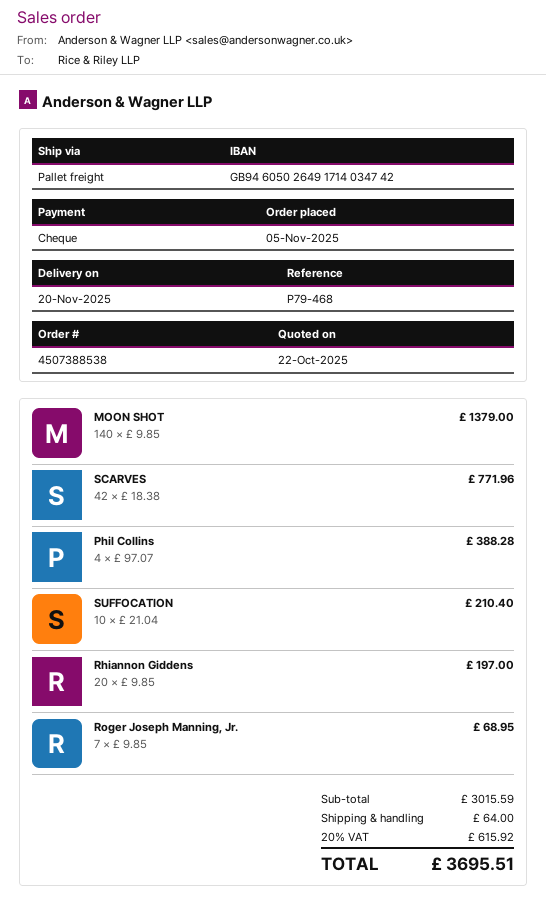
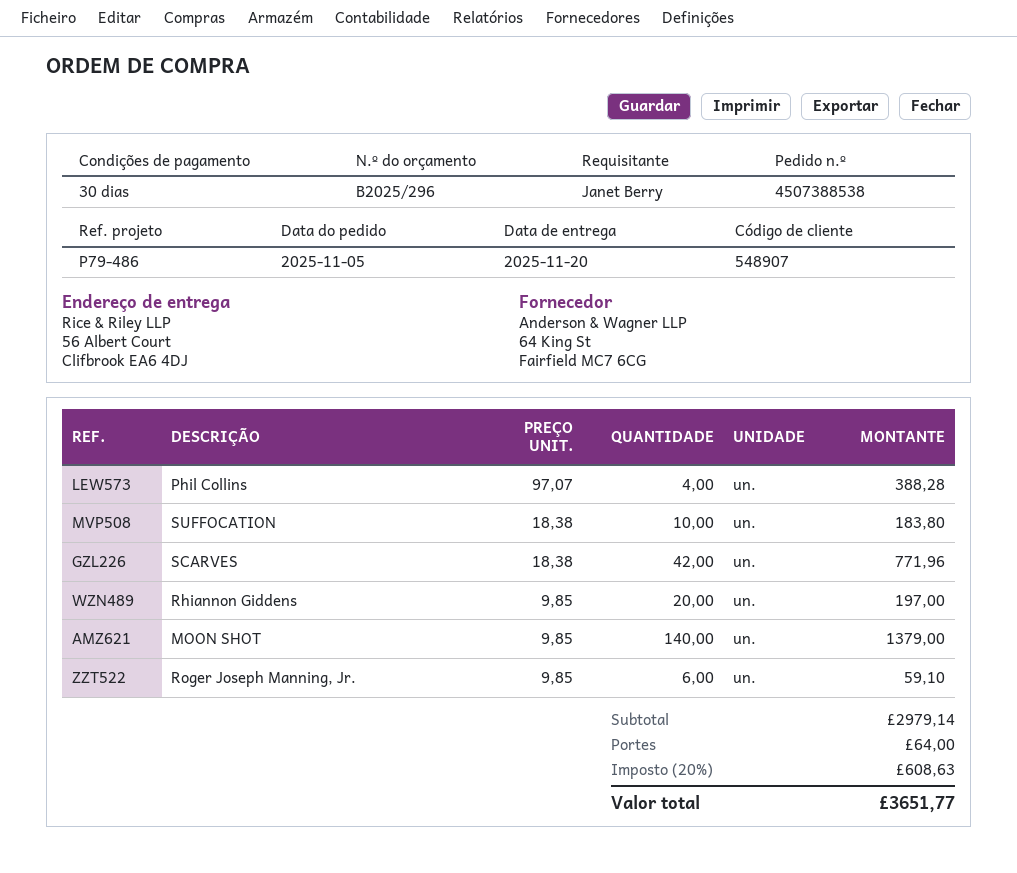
reference: P79-468 -> P79-486
SUFFOCATION: 10 x 21.04 = 210.40 -> 10 x 18.38 = 183.80
Roger Joseph Manning, Jr.: 7 x 9.85 = 68.95 -> 6 x 9.85 = 59.10
subtotal: 3015.59 -> 2979.14
tax: 20% = 615.92 -> 20% = 608.63
total: 3695.51 -> 3651.77

